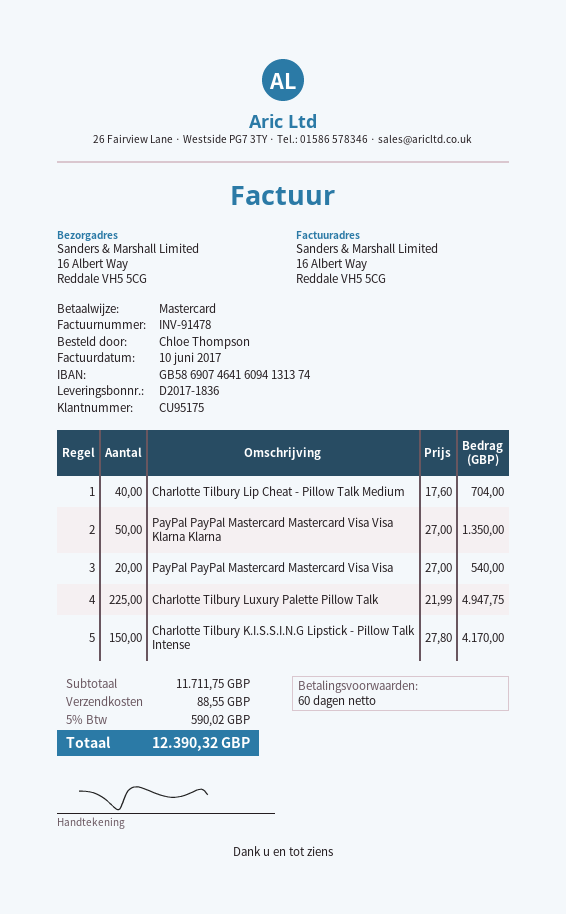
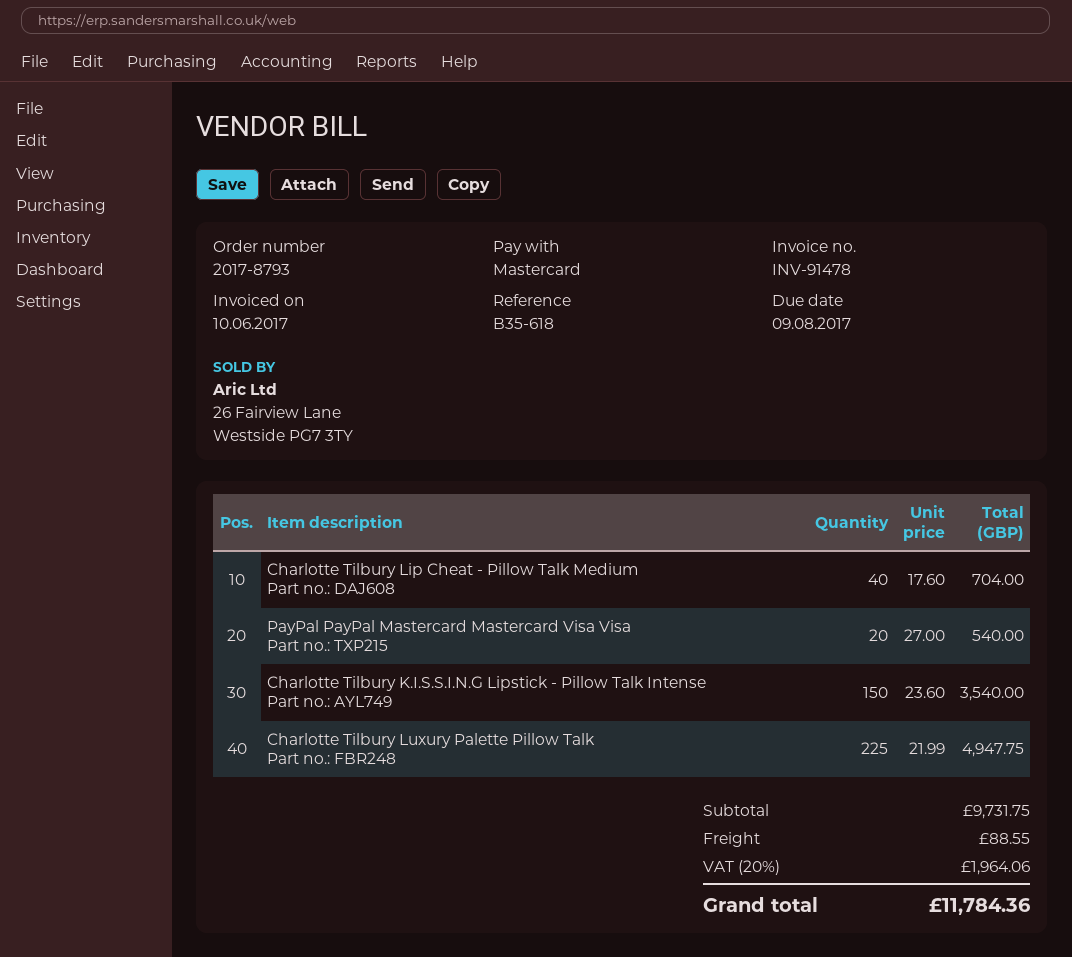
PayPal PayPal Mastercard Mastercard Visa Visa Klarna Klarna: 50 x 27.00 = 1350.00 -> none
Charlotte Tilbury K.I.S.S.I.N.G Lipstick - Pillow Talk Intense: 150 x 27.80 = 4170.00 -> 150 x 23.60 = 3540.00
subtotal: 11711.75 -> 9731.75
tax: 5% = 590.02 -> 20% = 1964.06
total: 12390.32 -> 11784.36

